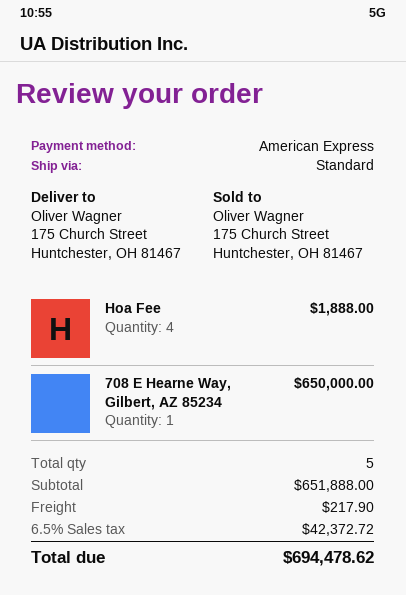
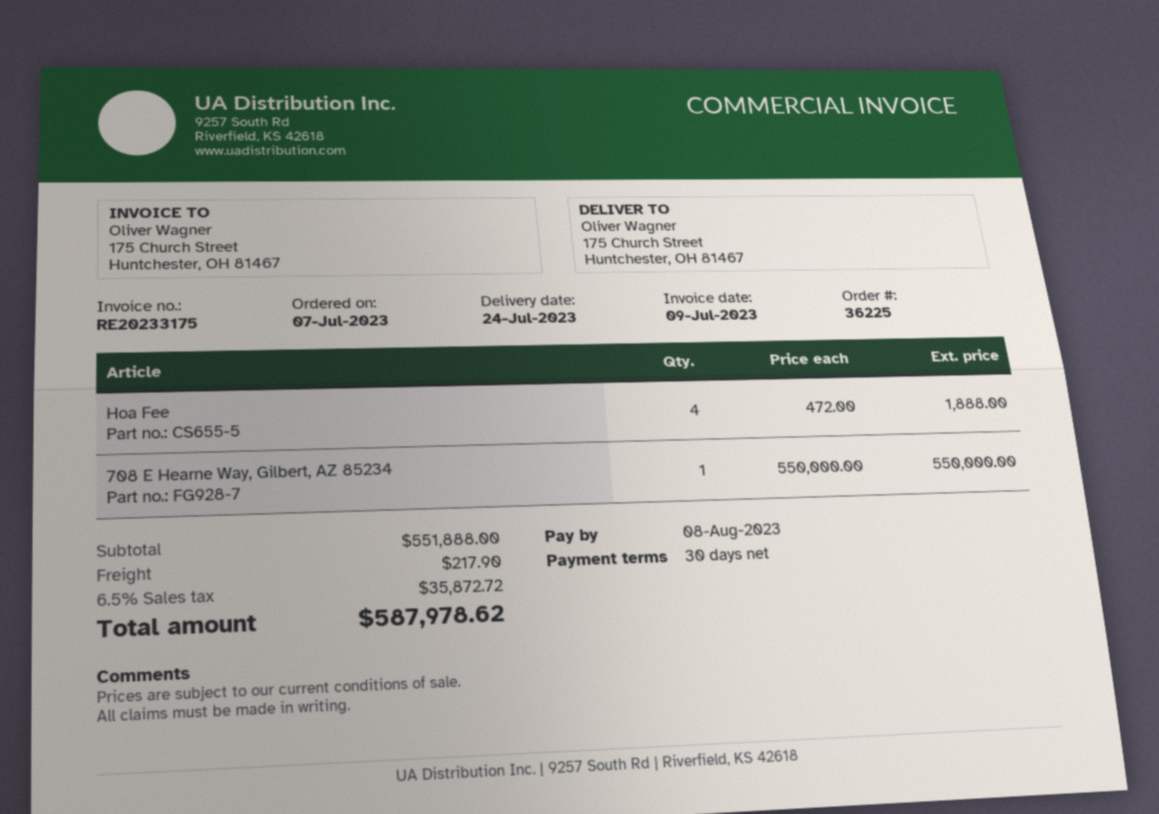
708 E Hearne Way, Gilbert, AZ 85234: 1 for 650000.00 -> 1 for 550000.00
subtotal: 651888.00 -> 551888.00
tax: 6.5% = 42372.72 -> 6.5% = 35872.72
total: 694478.62 -> 587978.62

